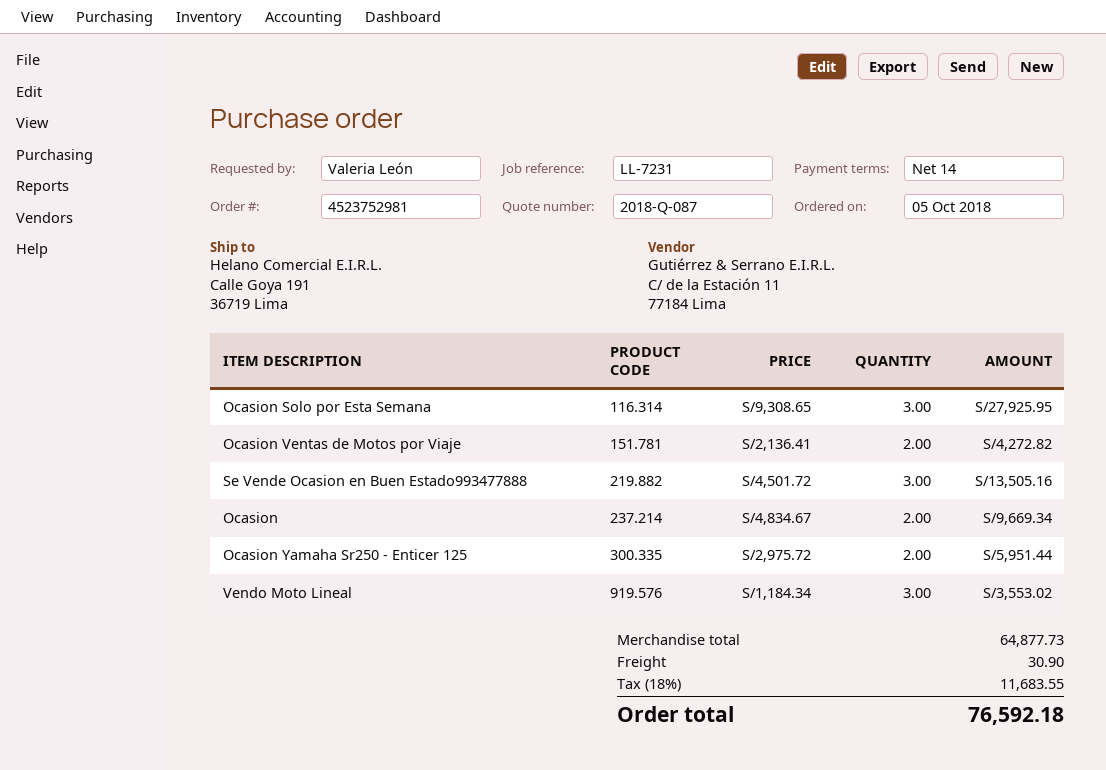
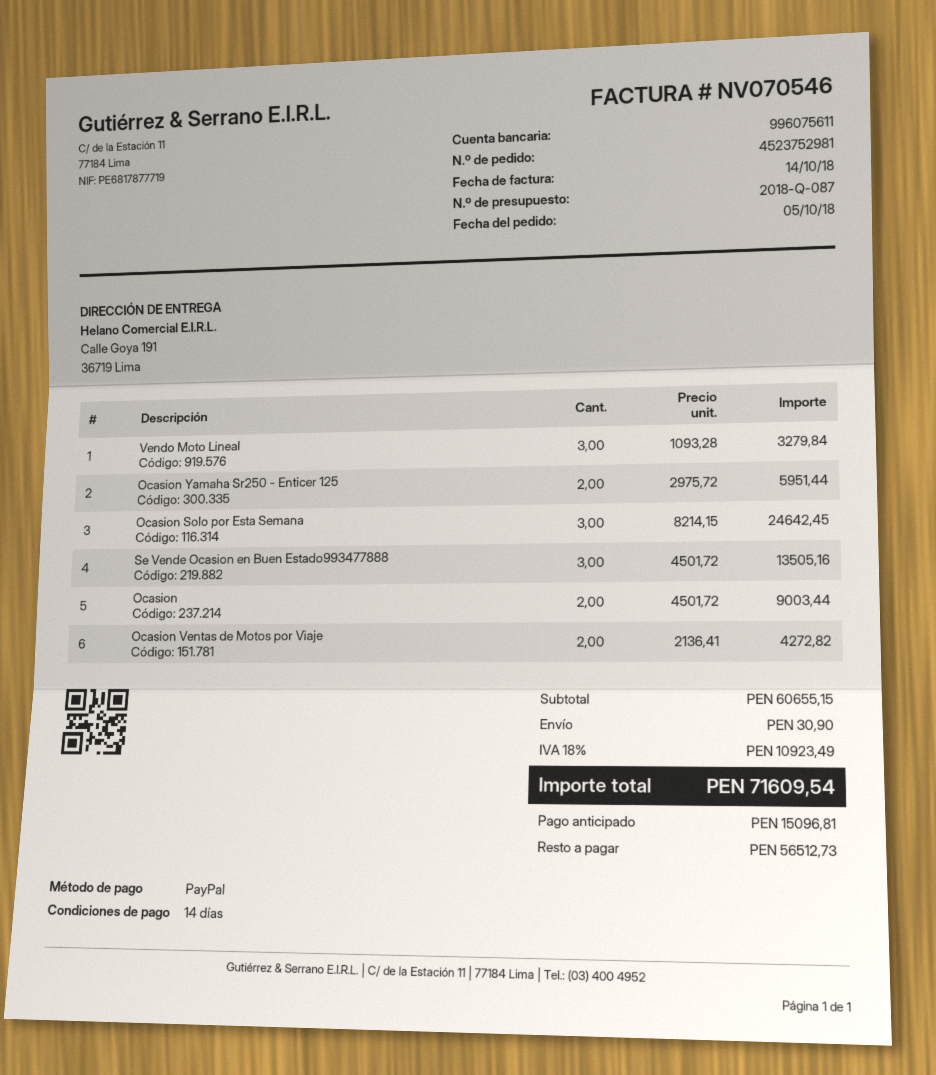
Ocasion Solo por Esta Semana: 3 x 9308.65 = 27925.95 -> 3 x 8214.15 = 24642.45
Ocasion: 2 x 4834.67 = 9669.34 -> 2 x 4501.72 = 9003.44
Vendo Moto Lineal: 3 x 1184.34 = 3553.02 -> 3 x 1093.28 = 3279.84
subtotal: 64877.73 -> 60655.15
tax: 18% = 11683.55 -> 18% = 10923.49
total: 76592.18 -> 71609.54

